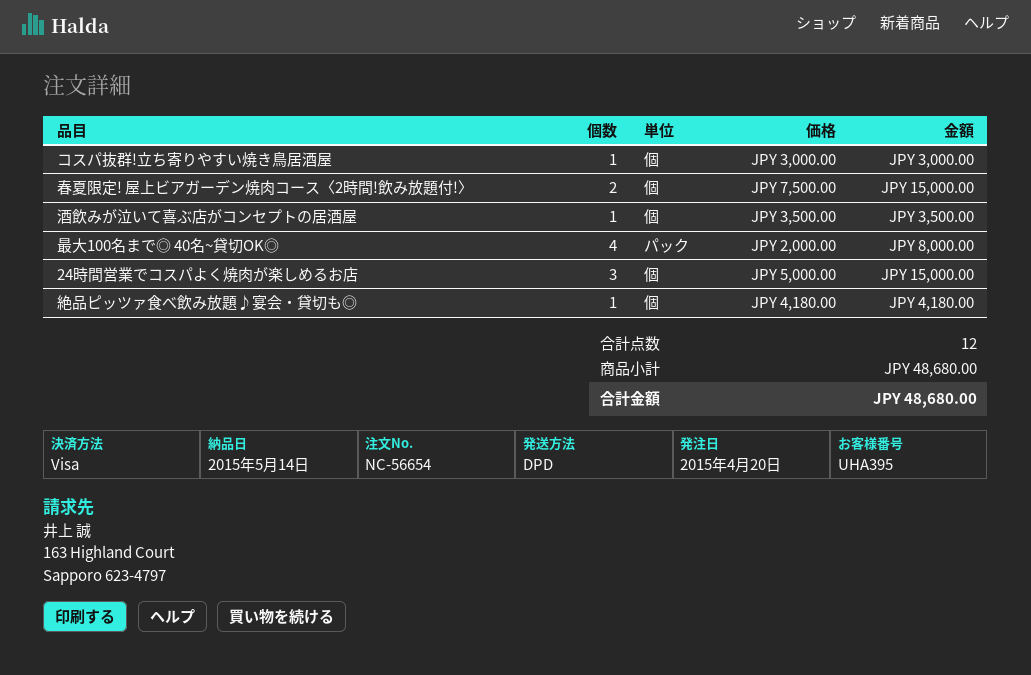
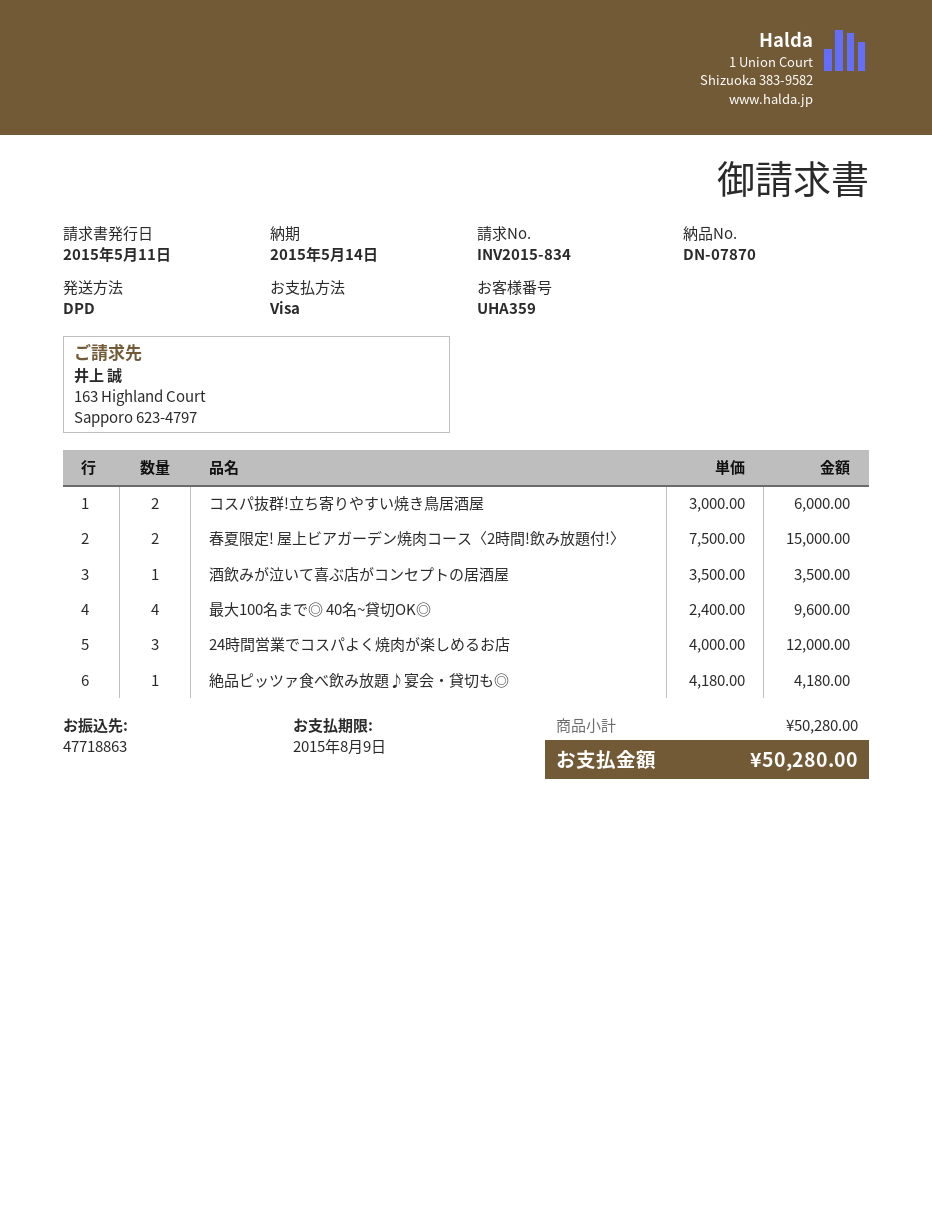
customer number: UHA395 -> UHA359
コスパ抜群!立ち寄りやすい焼き鳥居酒屋: 1 x 3000.00 = 3000.00 -> 2 x 3000.00 = 6000.00
最大100名まで◎ 40名~貸切OK◎: 4 x 2000.00 = 8000.00 -> 4 x 2400.00 = 9600.00
24時間営業でコスパよく焼肉が楽しめるお店: 3 x 5000.00 = 15000.00 -> 3 x 4000.00 = 12000.00
subtotal: 48680.00 -> 50280.00
total: 48680.00 -> 50280.00

